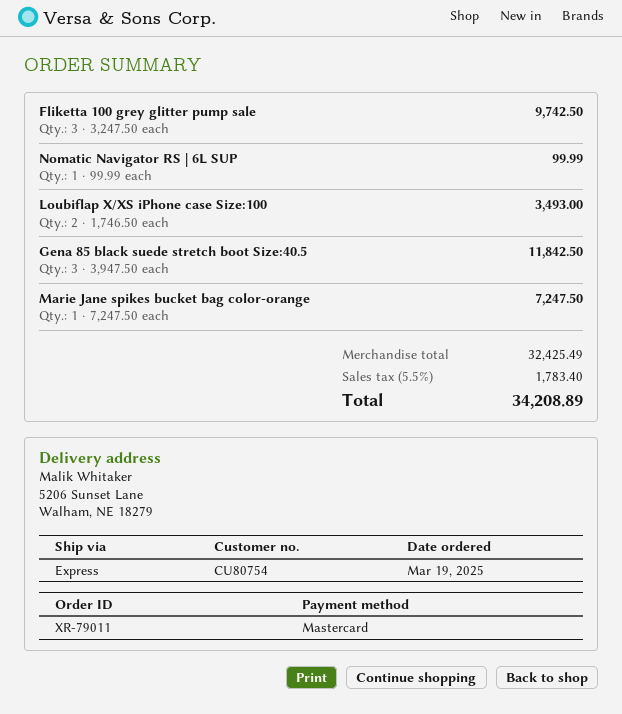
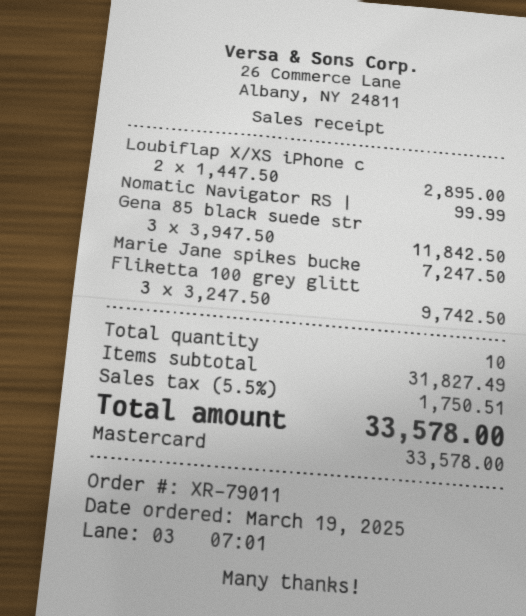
Loubiflap X/XS iPhone case Size:100: 2 x 1746.50 = 3493.00 -> 2 x 1447.50 = 2895.00
subtotal: 32425.49 -> 31827.49
tax: 5.5% = 1783.40 -> 5.5% = 1750.51
total: 34208.89 -> 33578.00

